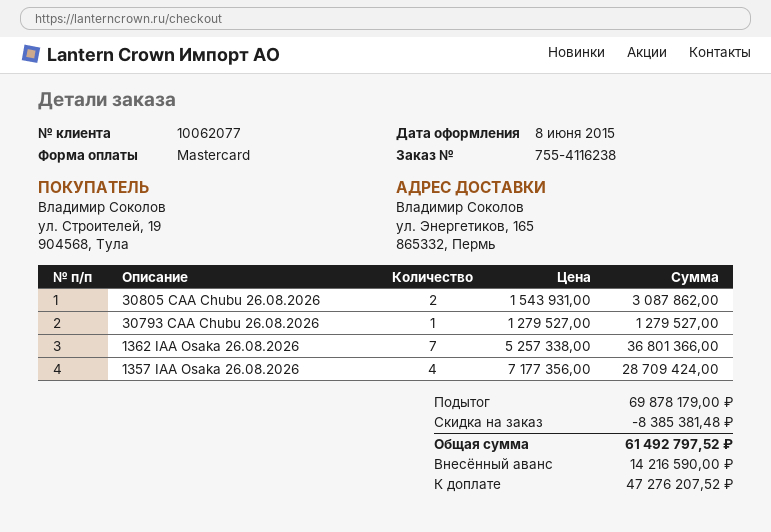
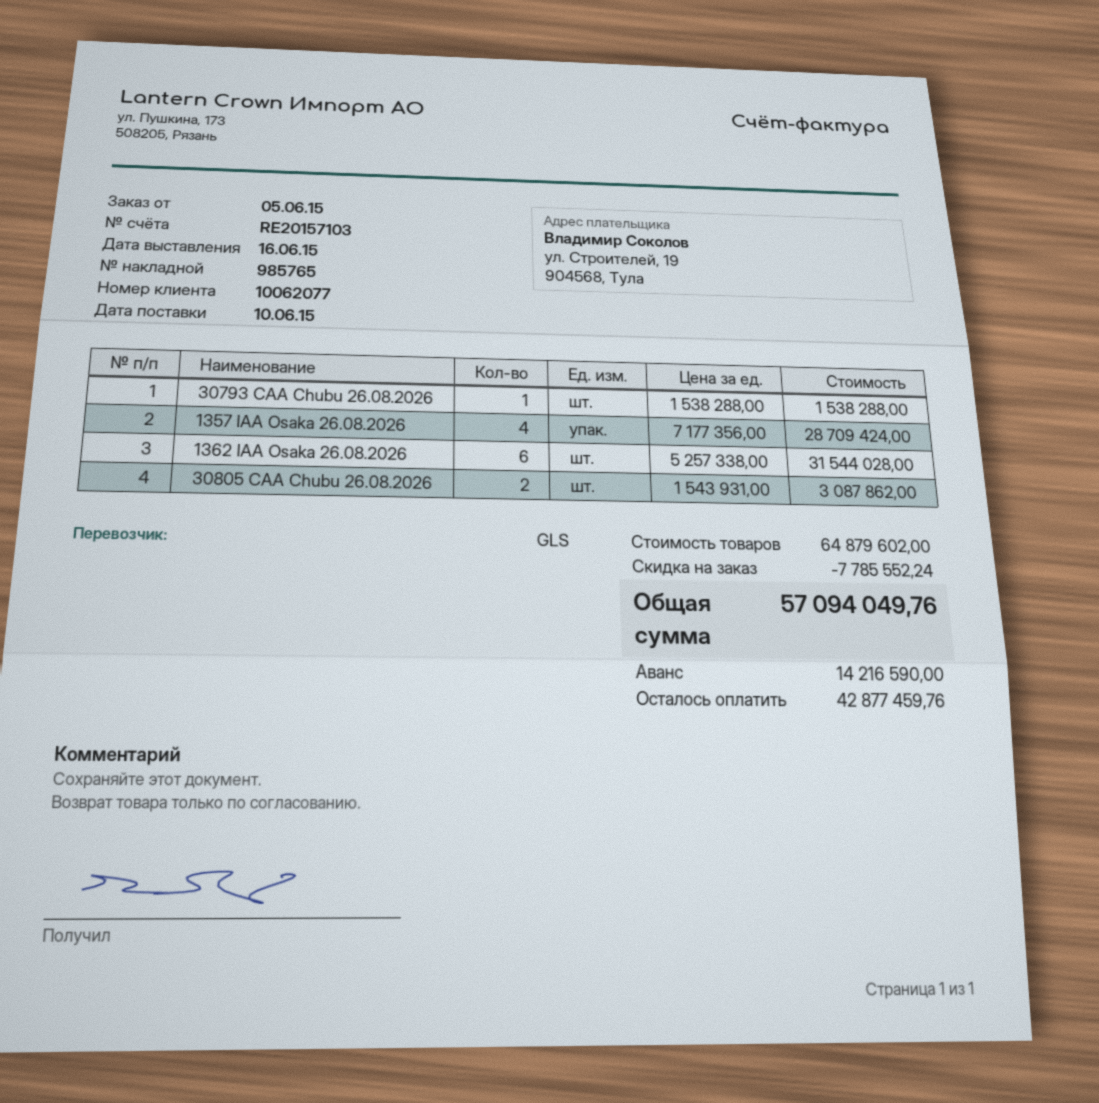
order date: 2015-06-08 -> 2015-06-05
30793 CAA Chubu 26.08.2026: 1 x 1279527.00 = 1279527.00 -> 1 x 1538288.00 = 1538288.00
1362 IAA Osaka 26.08.2026: 7 x 5257338.00 = 36801366.00 -> 6 x 5257338.00 = 31544028.00
subtotal: 69878179.00 -> 64879602.00
discount: 8385381.48 -> 7785552.24
total: 61492797.52 -> 57094049.76
balance: 47276207.52 -> 42877459.76

